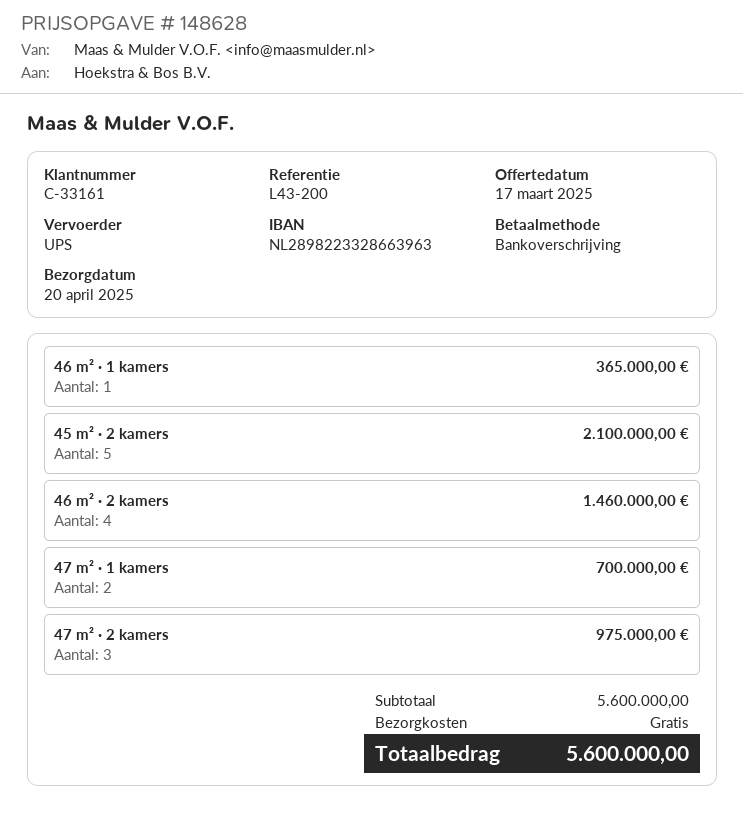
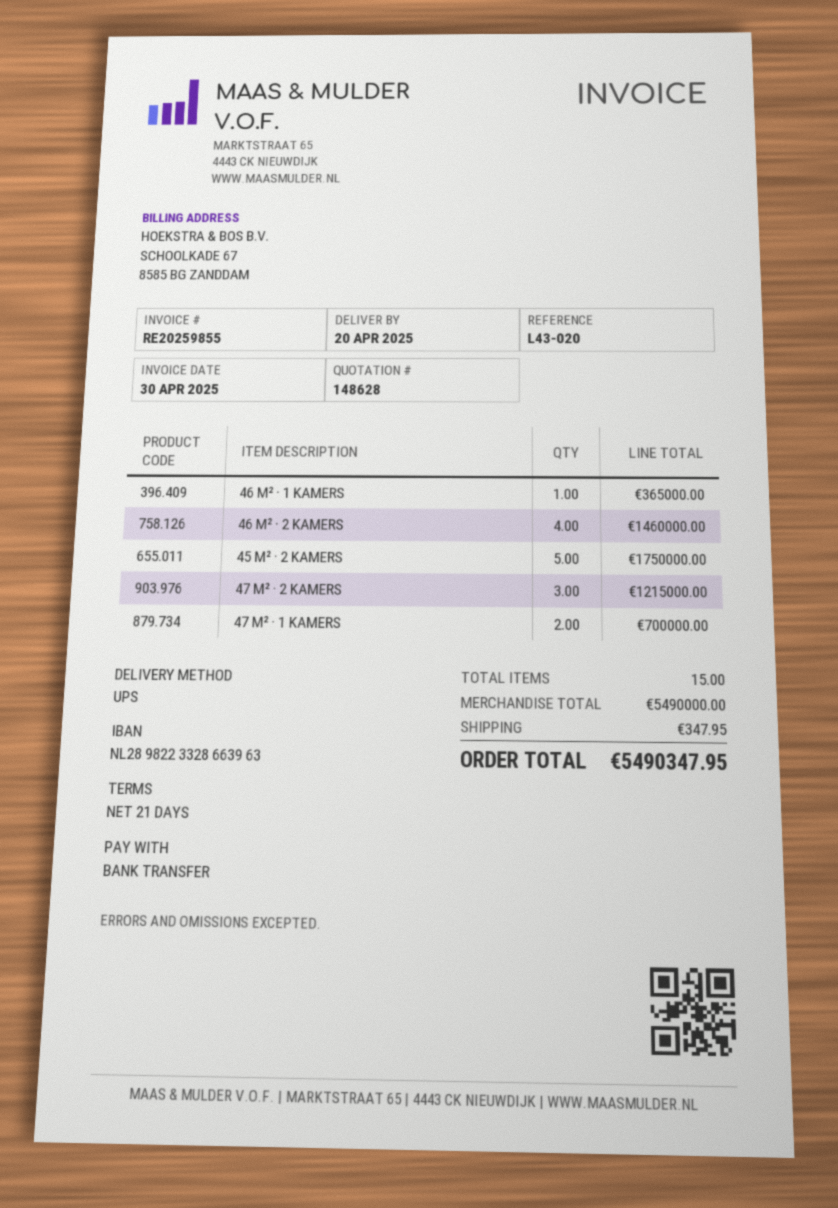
reference: L43-200 -> L43-020
45 m² · 2 kamers: 5 for 2100000.00 -> 5 for 1750000.00
47 m² · 2 kamers: 3 for 975000.00 -> 3 for 1215000.00
subtotal: 5600000.00 -> 5490000.00
shipping: 0.00 -> 347.95
total: 5600000.00 -> 5490347.95

